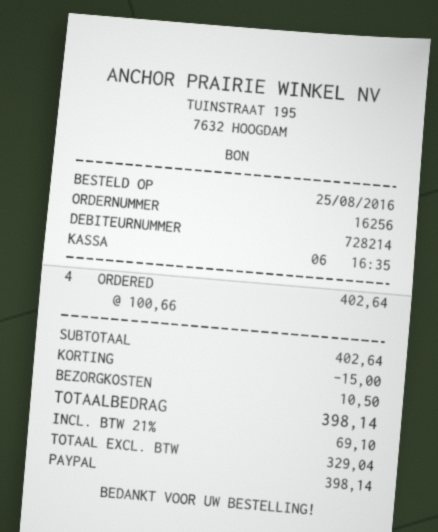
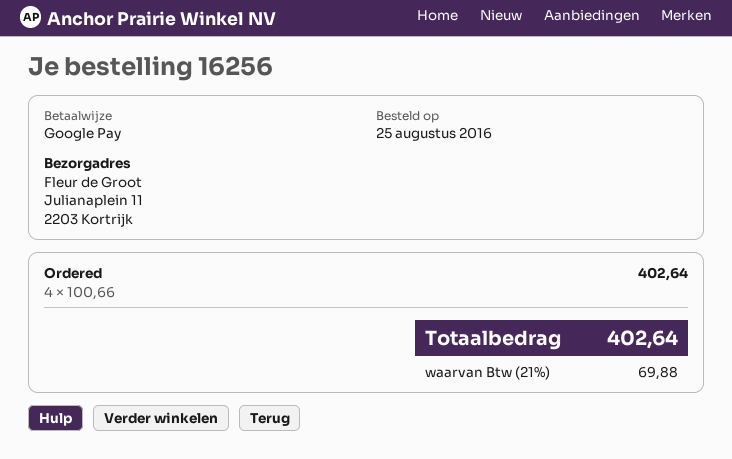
payment method: PayPal -> Google Pay
discount: 15.00 -> none
shipping: 10.50 -> none
tax: 21% = 69.10 -> 21% = 69.88
total: 398.14 -> 402.64

